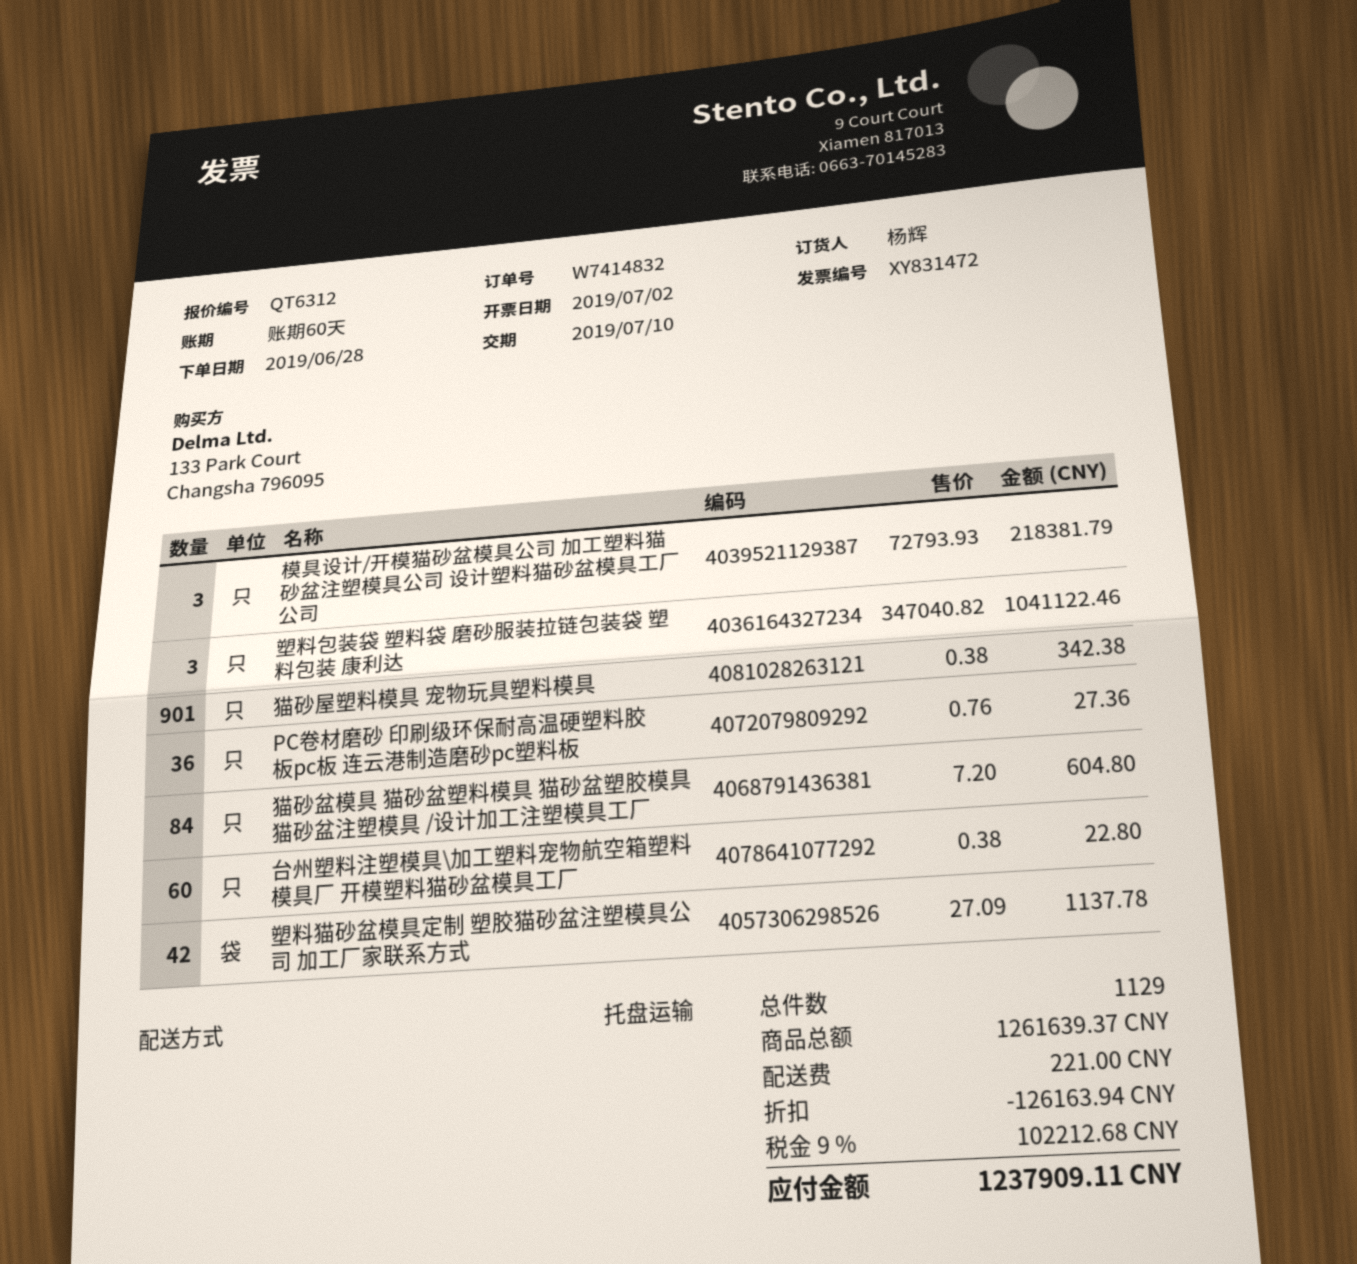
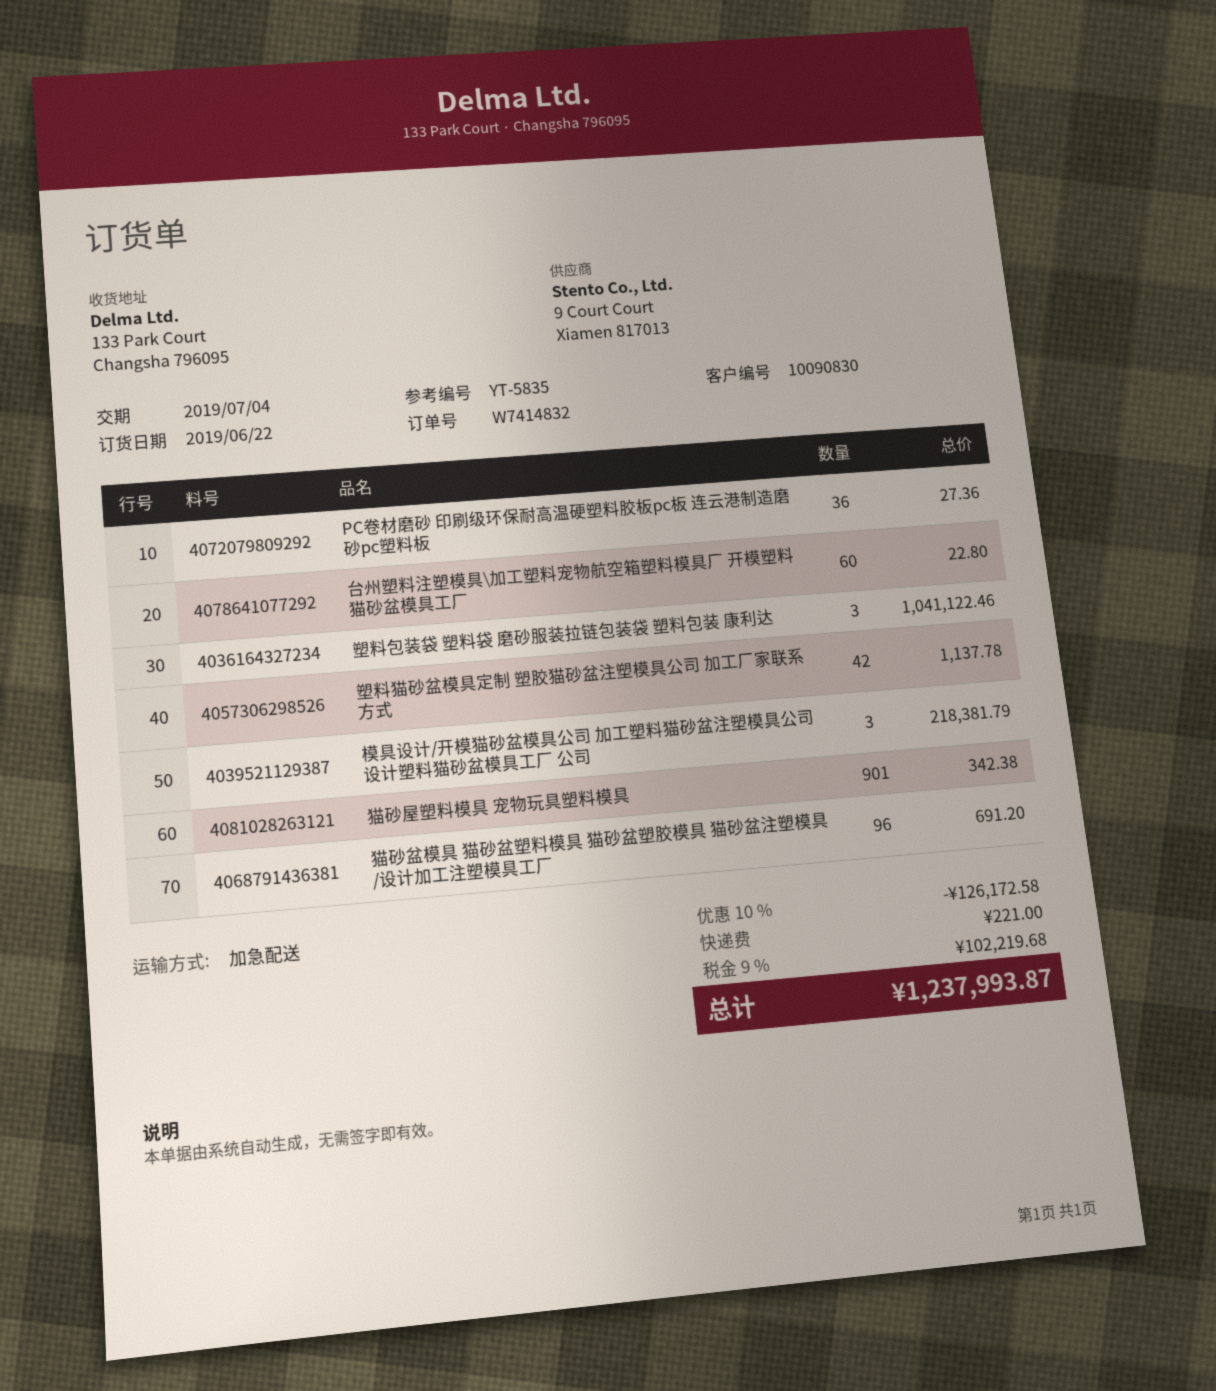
order date: 2019-06-28 -> 2019-06-22
delivery date: 2019-07-10 -> 2019-07-04
shipping method: pallet freight -> express
猫砂盆模具 猫砂盆塑料模具 猫砂盆塑胶模具 猫砂盆注塑模具 /设计加工注塑模具工厂: 84 for 604.80 -> 96 for 691.20
discount: 126163.94 -> 126172.58
tax: 9% = 102212.68 -> 9% = 102219.68
total: 1237909.11 -> 1237993.87

